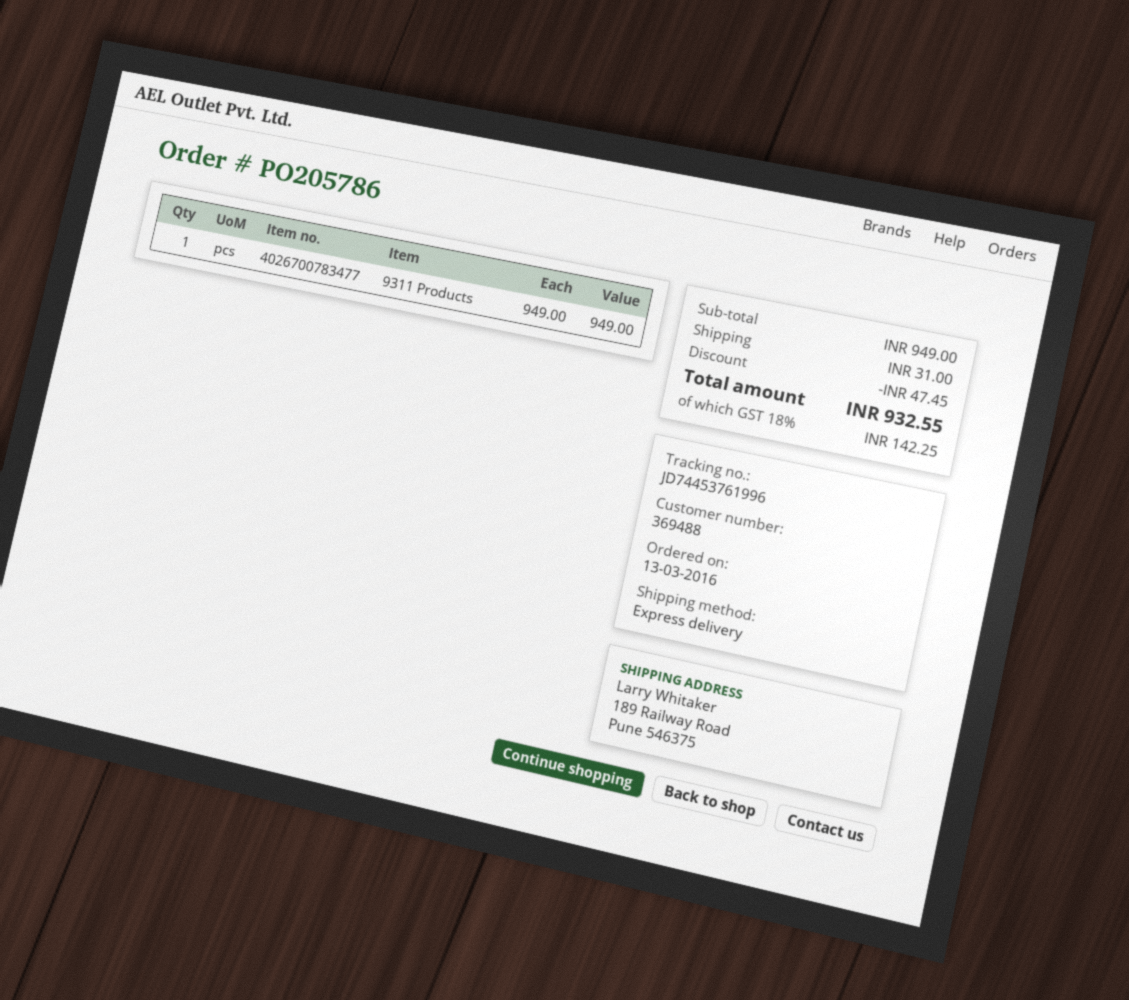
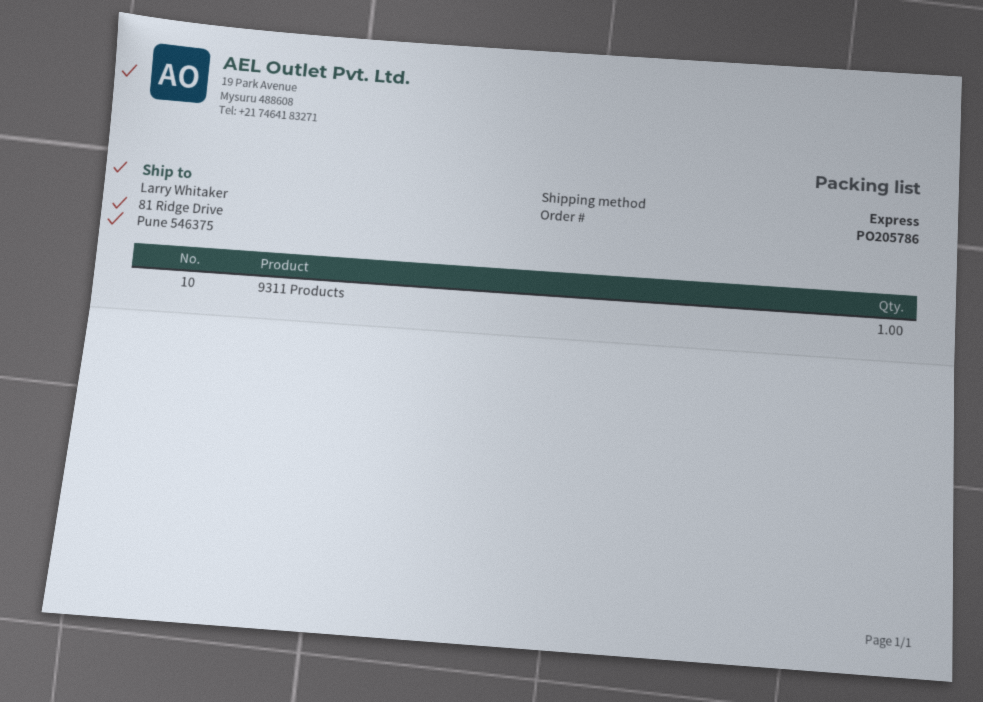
ship to: 189 Railway Road, Pune 546375 -> 81 Ridge Drive, Pune 546375

